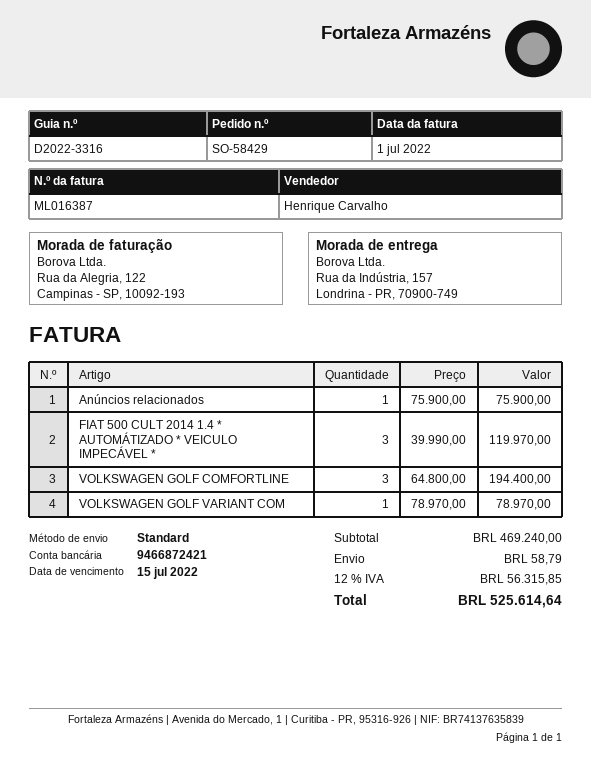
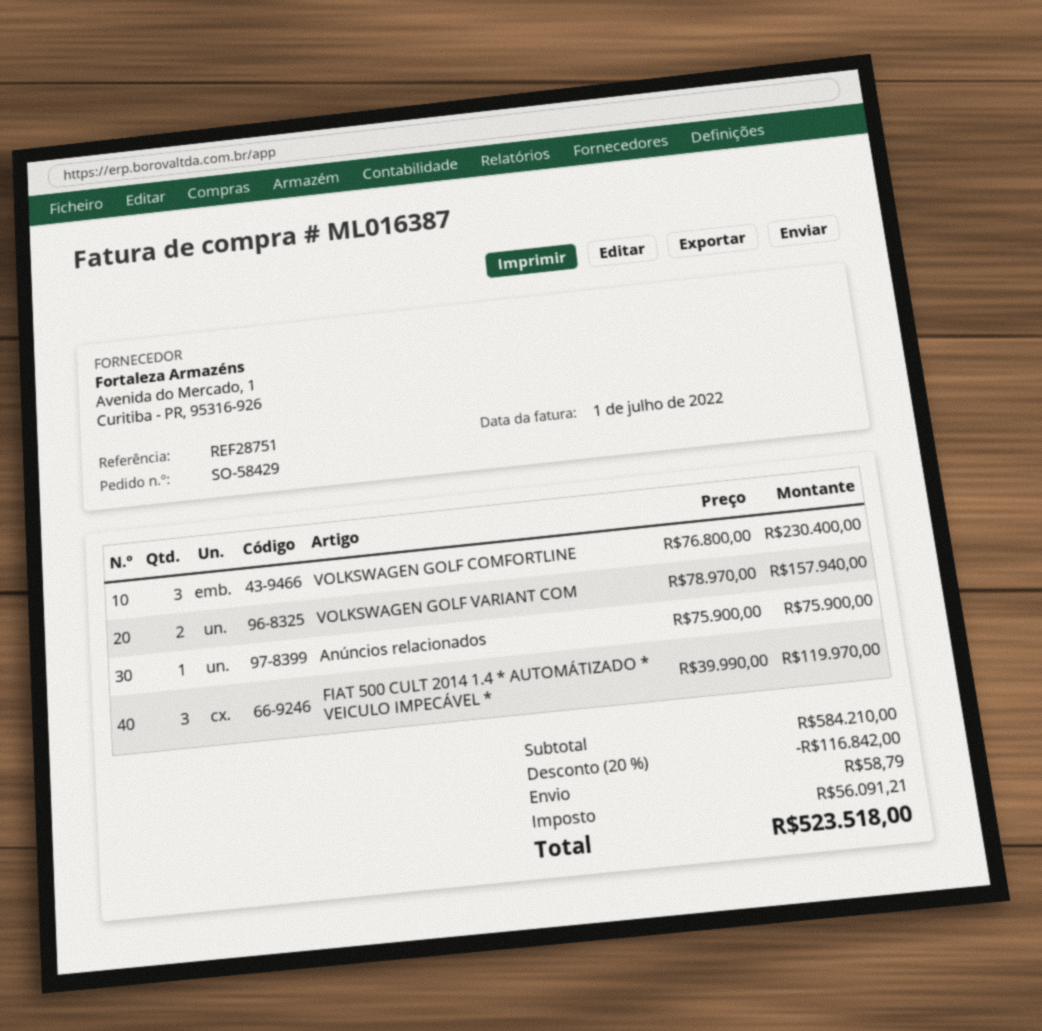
VOLKSWAGEN GOLF COMFORTLINE: 3 x 64800.00 = 194400.00 -> 3 x 76800.00 = 230400.00
VOLKSWAGEN GOLF VARIANT COM: 1 x 78970.00 = 78970.00 -> 2 x 78970.00 = 157940.00
subtotal: 469240.00 -> 584210.00
discount: none -> 20% = 116842.00
tax: 56315.85 -> 56091.21
total: 525614.64 -> 523518.00

